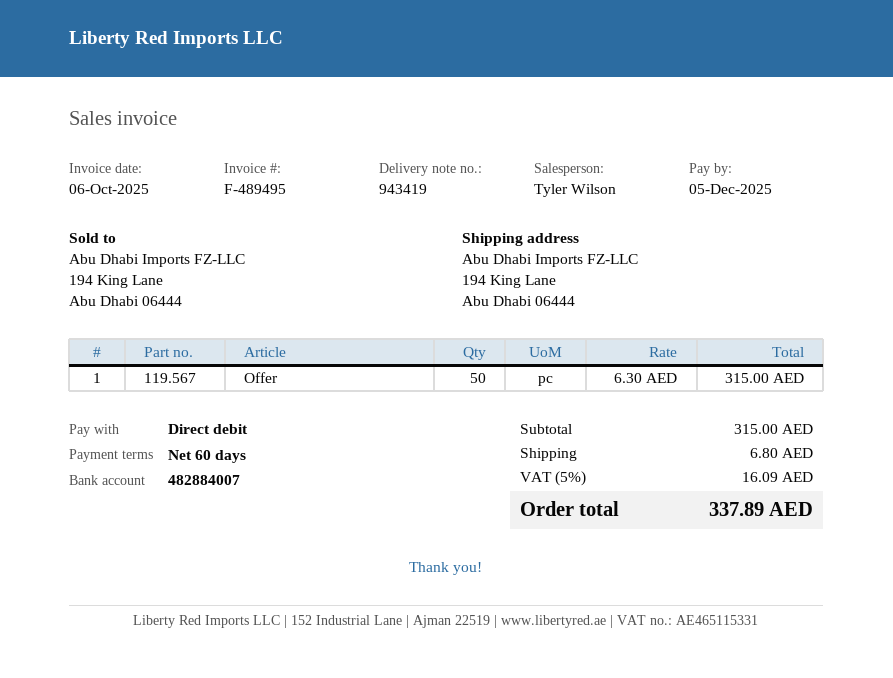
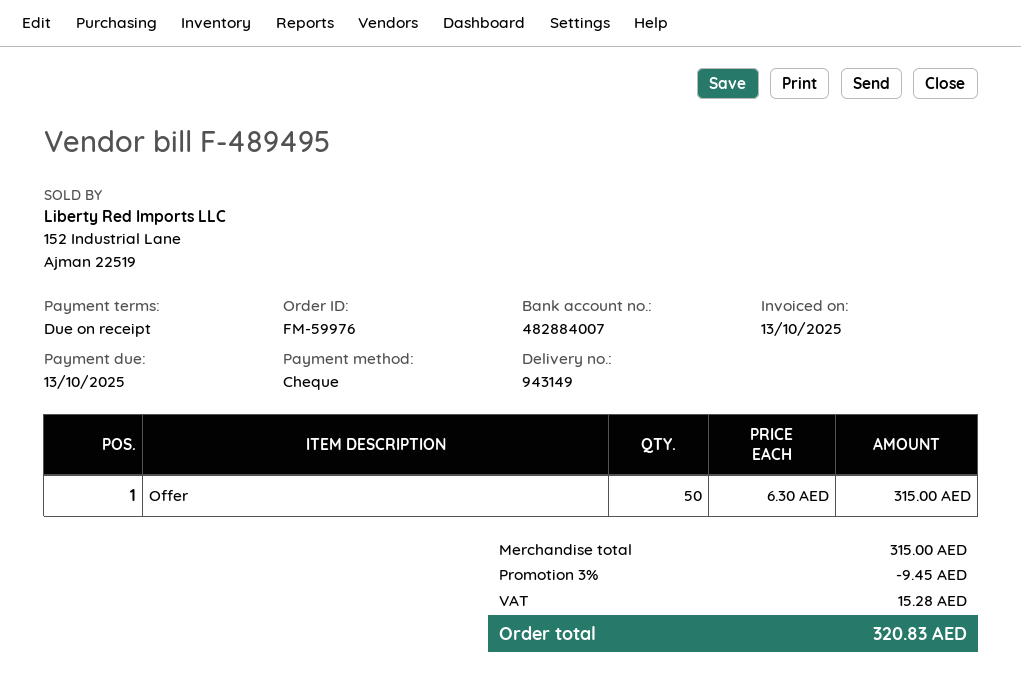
delivery note number: 943419 -> 943149
invoice date: 2025-10-06 -> 2025-10-13
payment terms: 60 days -> on receipt
due date: 2025-12-05 -> 2025-10-13
payment method: direct debit -> cheque
discount: none -> 3% = 9.45
shipping: 6.80 -> none
tax: 16.09 -> 15.28
total: 337.89 -> 320.83

